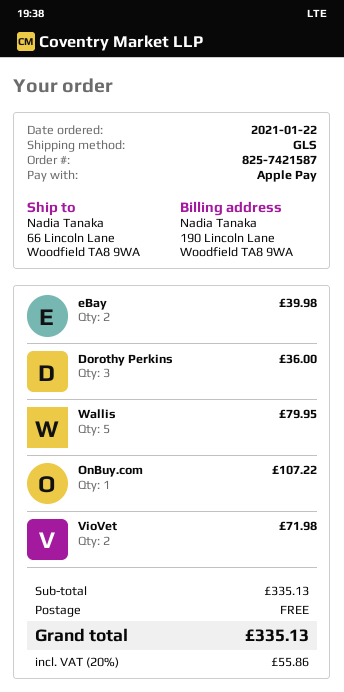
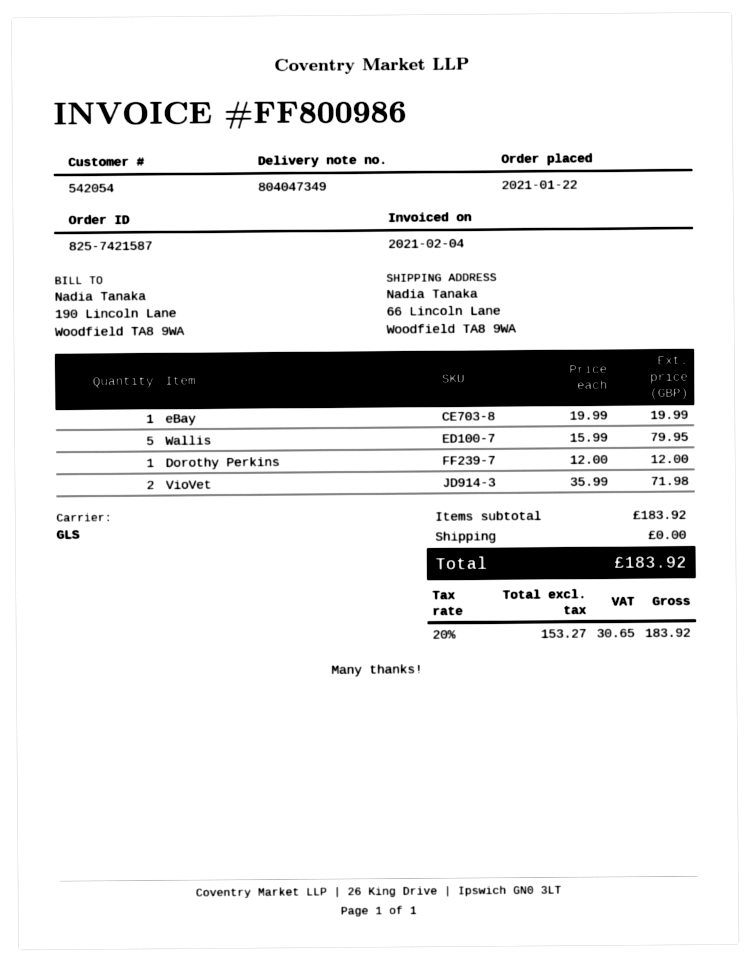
eBay: 2 for 39.98 -> 1 for 19.99
Dorothy Perkins: 3 for 36.00 -> 1 for 12.00
OnBuy.com: 1 for 107.22 -> none
subtotal: 335.13 -> 183.92
tax: 20% = 55.86 -> 20% = 30.65
total: 335.13 -> 183.92

